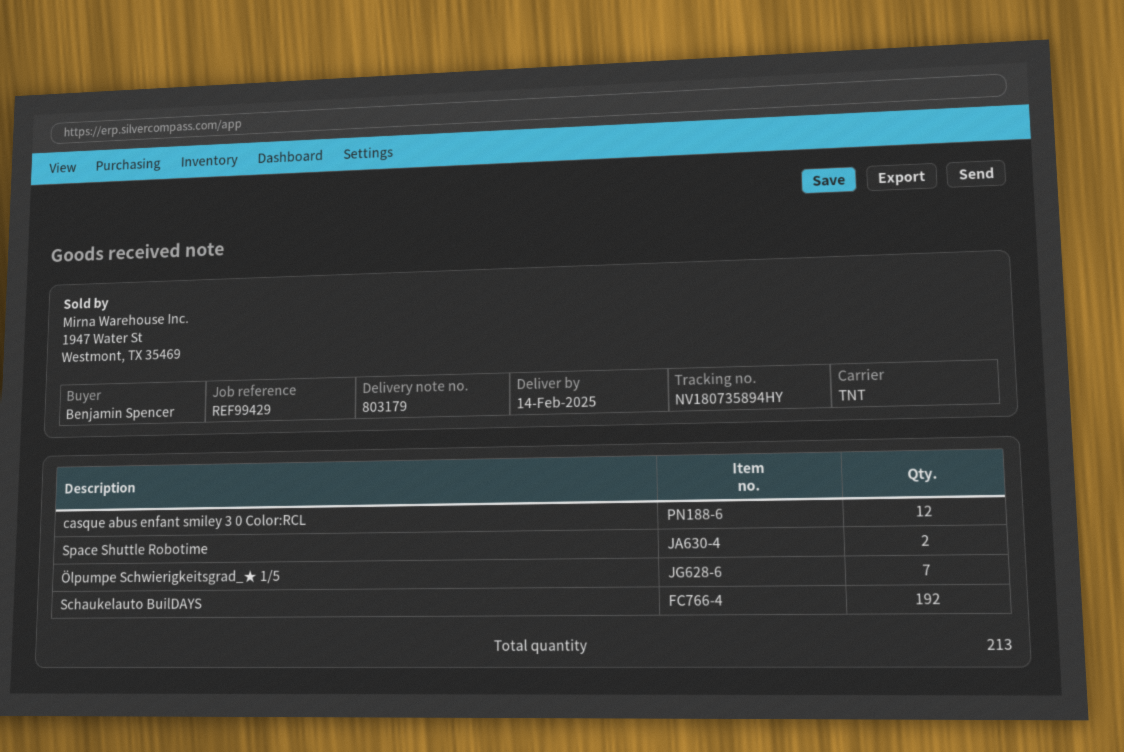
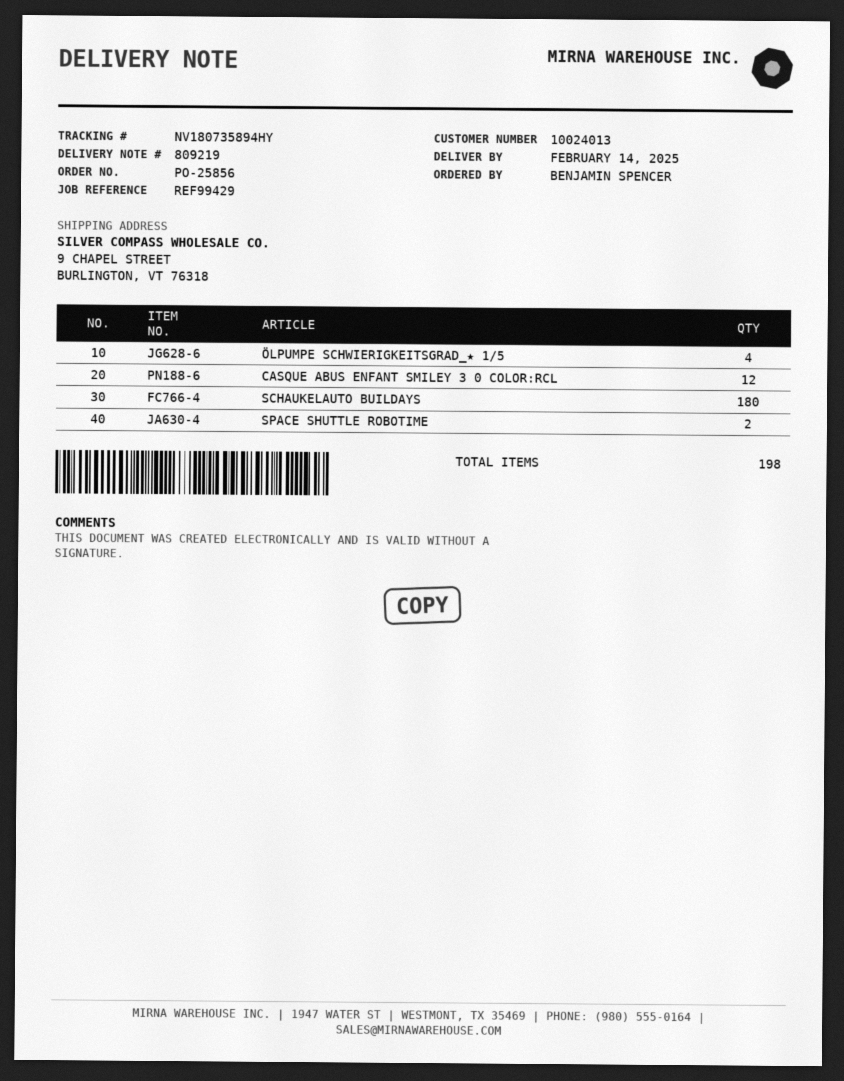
delivery note number: 803179 -> 809219
Ölpumpe Schwierigkeitsgrad_★ 1/5: 7 -> 4
Schaukelauto BuilDAYS: 192 -> 180
total quantity: 213 -> 198

